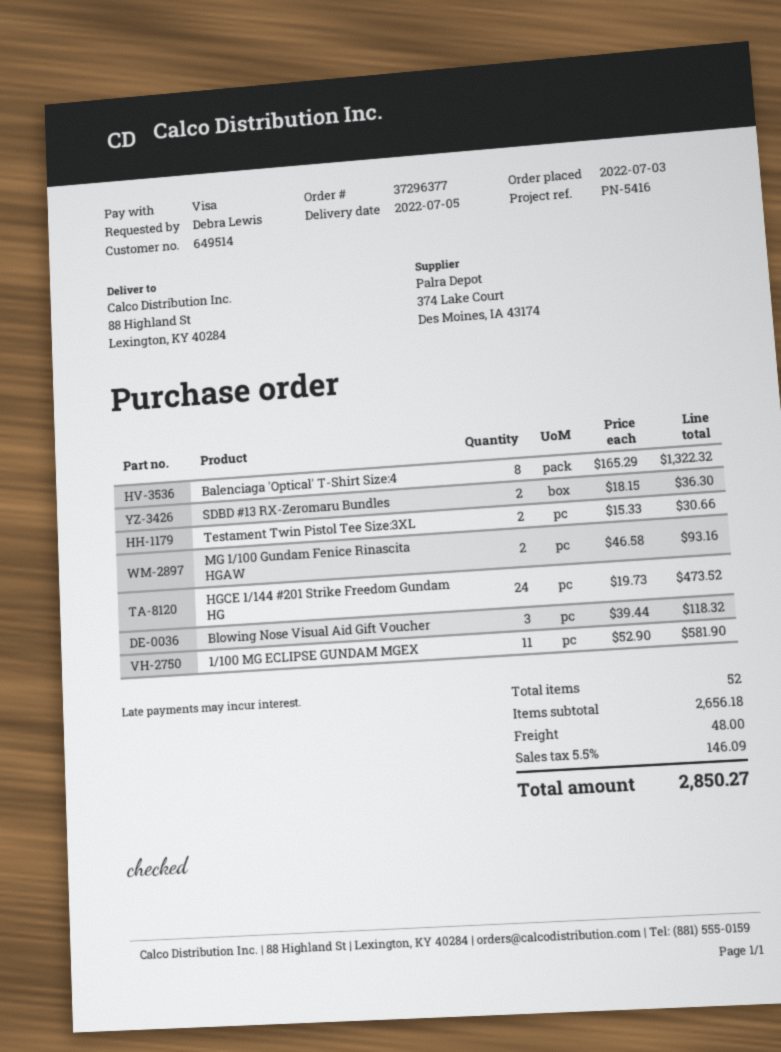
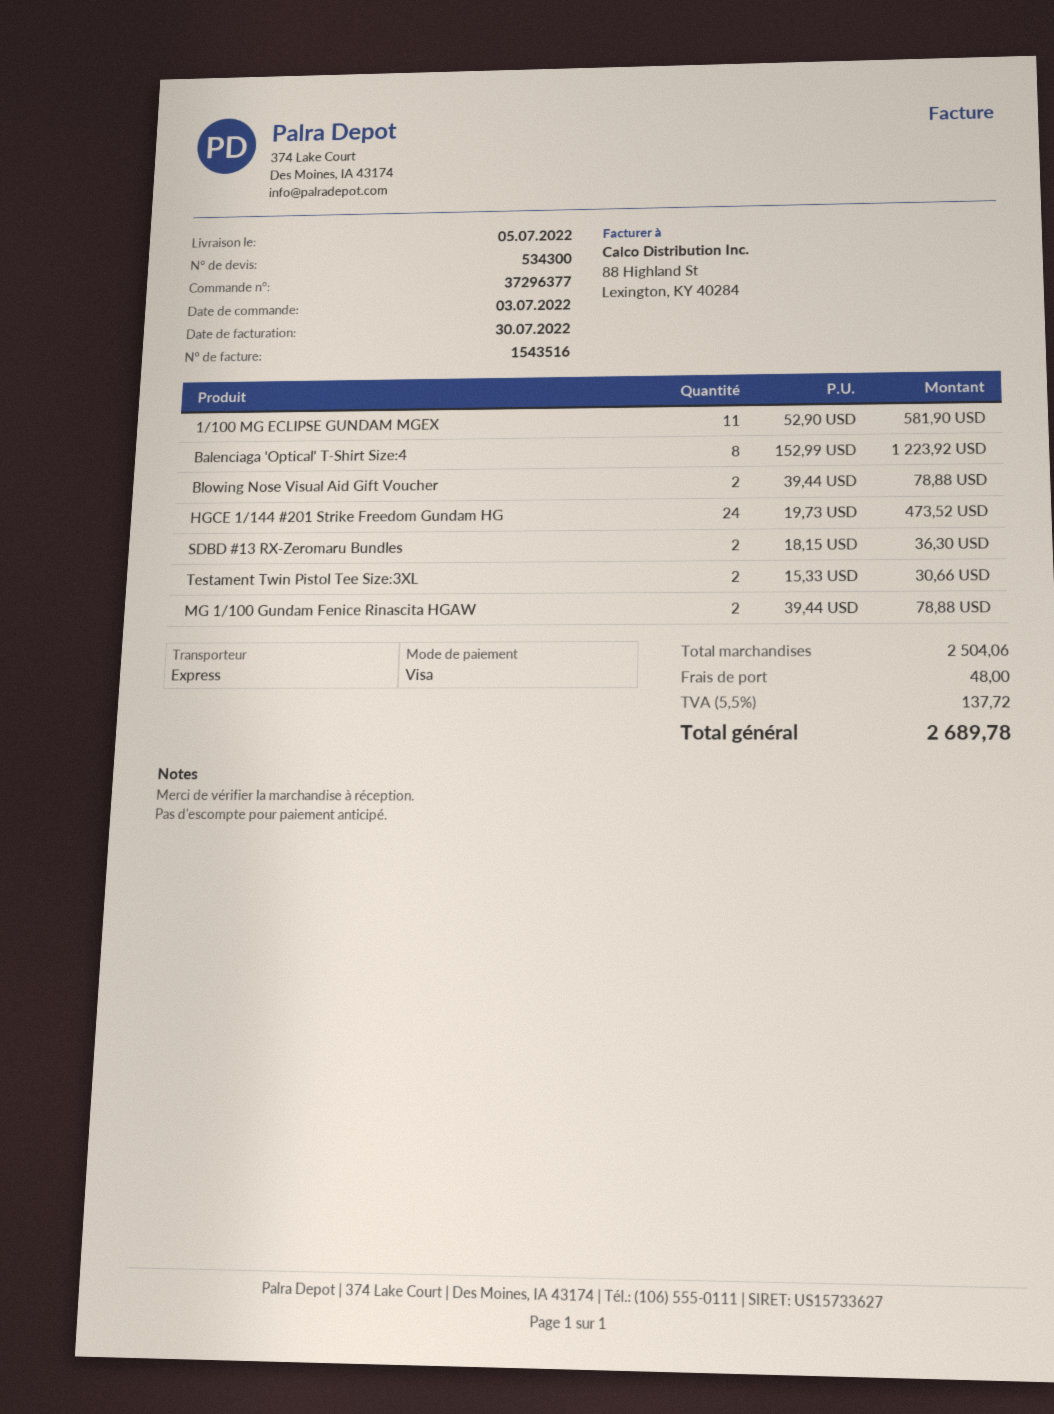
Balenciaga 'Optical' T-Shirt Size:4: 8 x 165.29 = 1322.32 -> 8 x 152.99 = 1223.92
MG 1/100 Gundam Fenice Rinascita HGAW: 2 x 46.58 = 93.16 -> 2 x 39.44 = 78.88
Blowing Nose Visual Aid Gift Voucher: 3 x 39.44 = 118.32 -> 2 x 39.44 = 78.88
subtotal: 2656.18 -> 2504.06
tax: 5.5% = 146.09 -> 5.5% = 137.72
total: 2850.27 -> 2689.78

